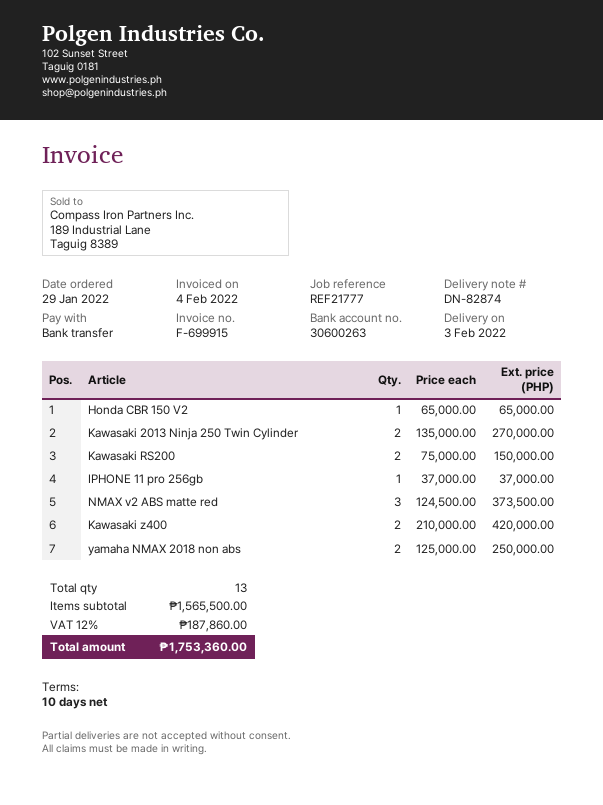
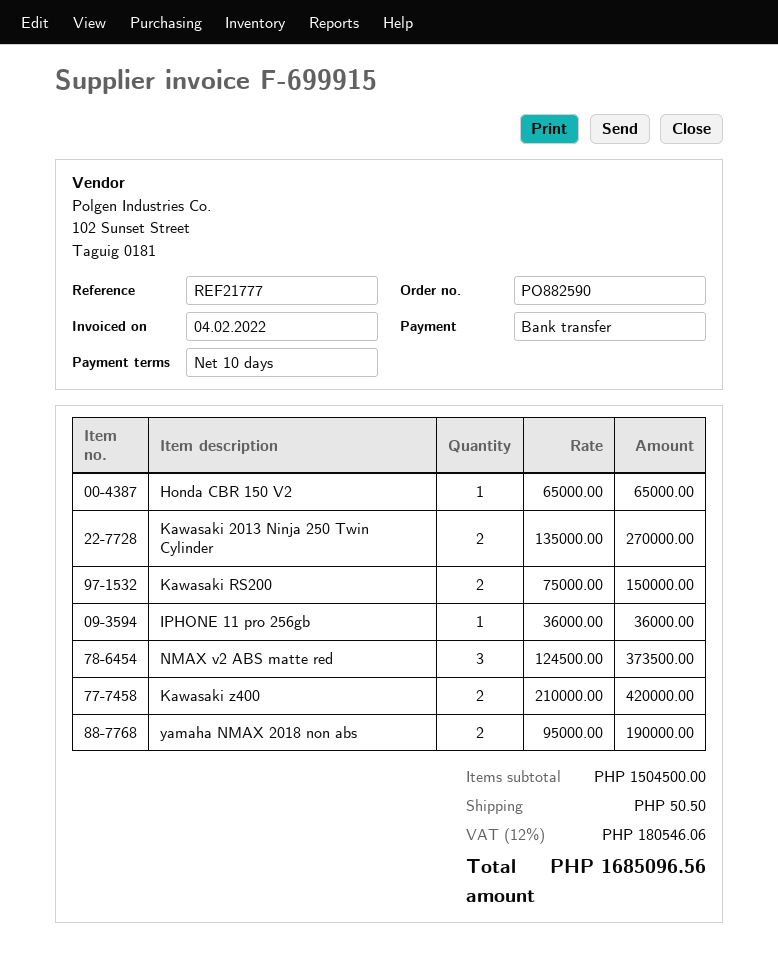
IPHONE 11 pro 256gb: 1 x 37000.00 = 37000.00 -> 1 x 36000.00 = 36000.00
yamaha NMAX 2018 non abs: 2 x 125000.00 = 250000.00 -> 2 x 95000.00 = 190000.00
subtotal: 1565500.00 -> 1504500.00
shipping: none -> 50.50
tax: 12% = 187860.00 -> 12% = 180546.06
total: 1753360.00 -> 1685096.56

